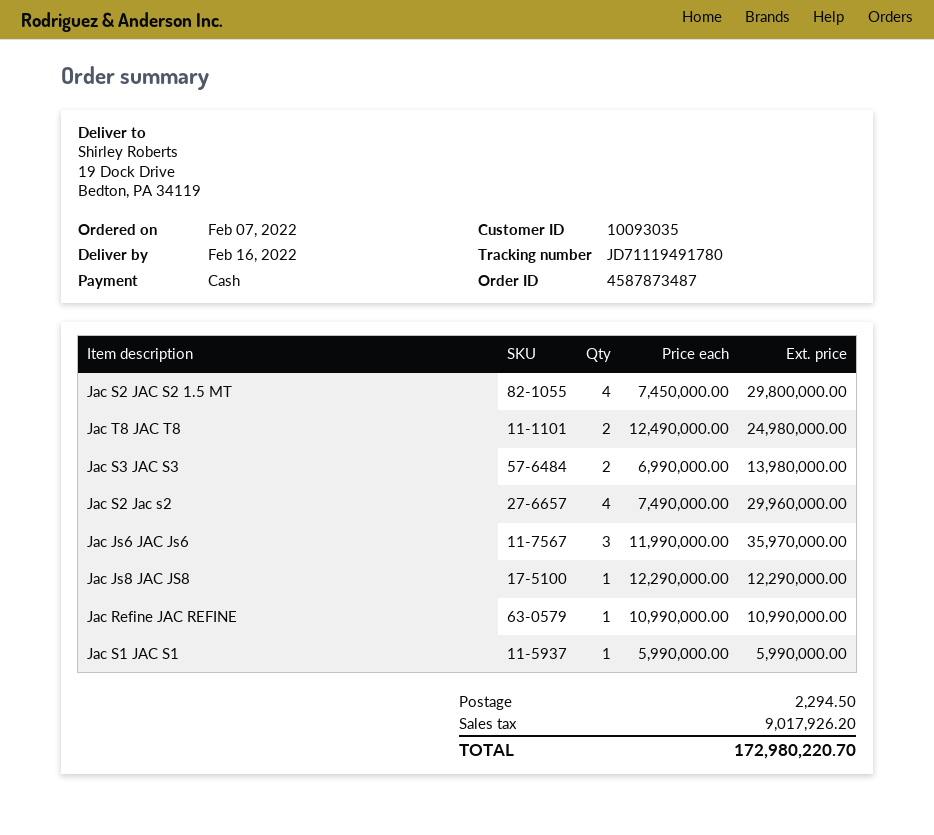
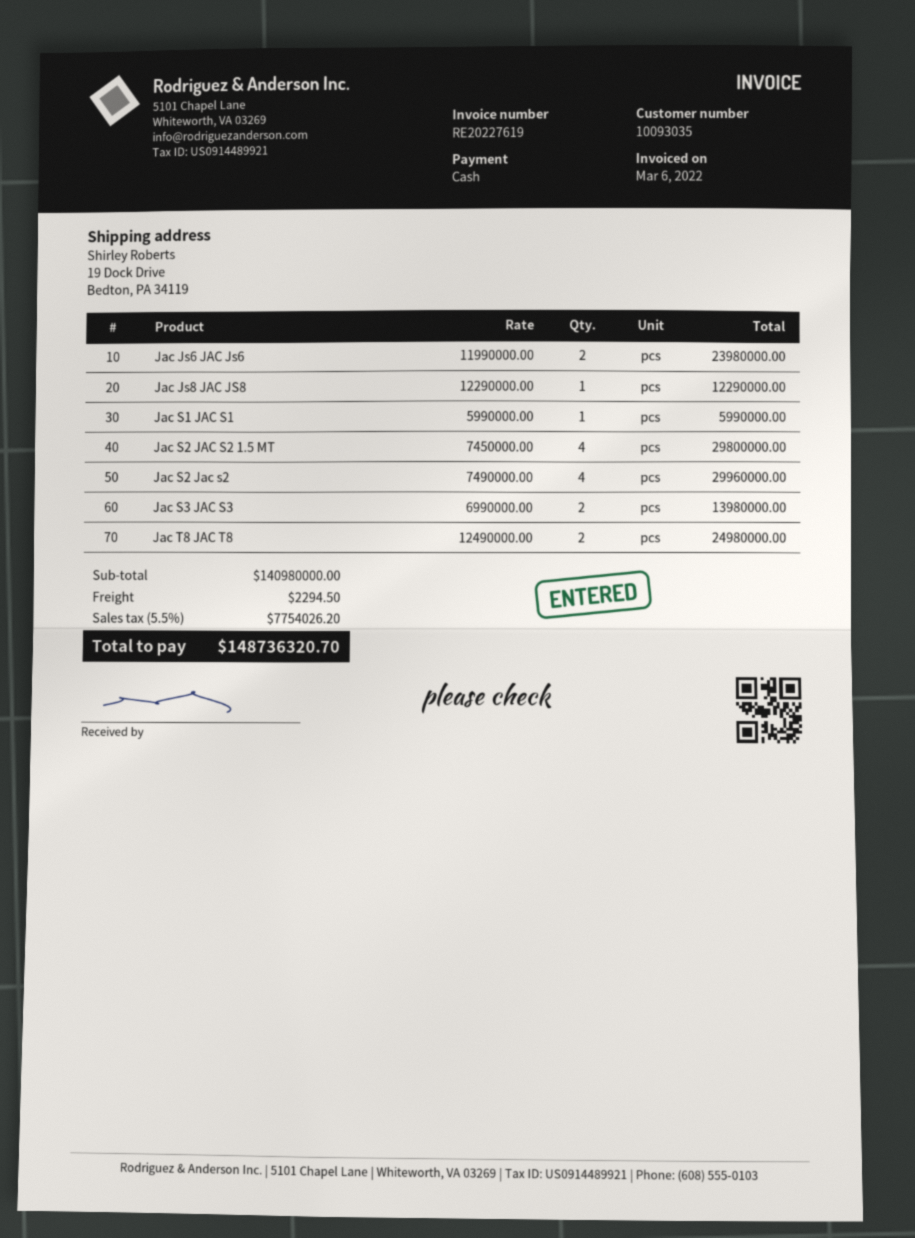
Jac Js6 JAC Js6: 3 x 11990000.00 = 35970000.00 -> 2 x 11990000.00 = 23980000.00
Jac Refine JAC REFINE: 1 x 10990000.00 = 10990000.00 -> none
tax: 9017926.20 -> 7754026.20
total: 172980220.70 -> 148736320.70

